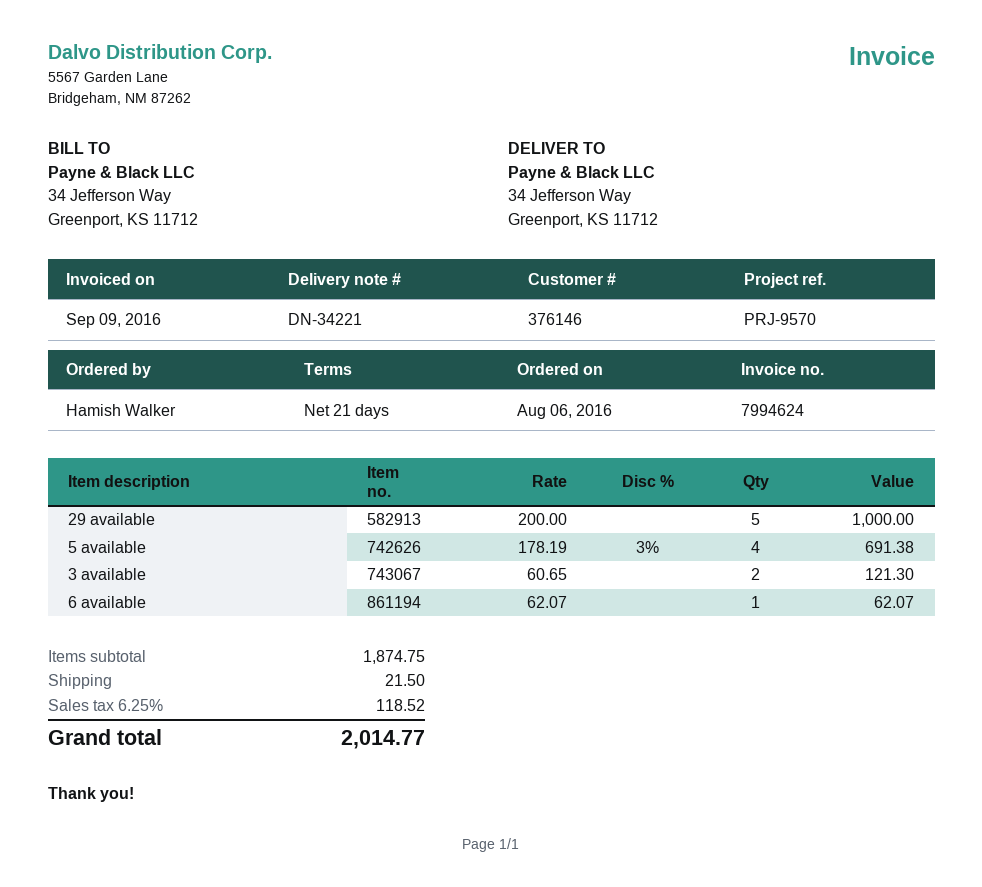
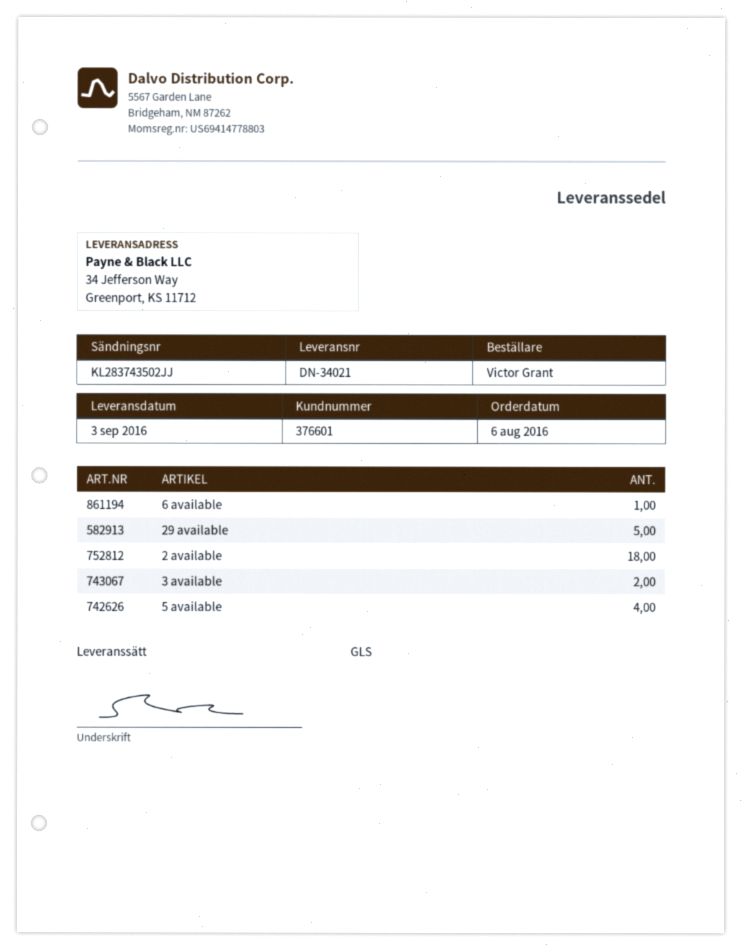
delivery note number: DN-34221 -> DN-34021
customer number: 376146 -> 376601
ordered by: Hamish Walker -> Victor Grant
2 available: none -> 18

